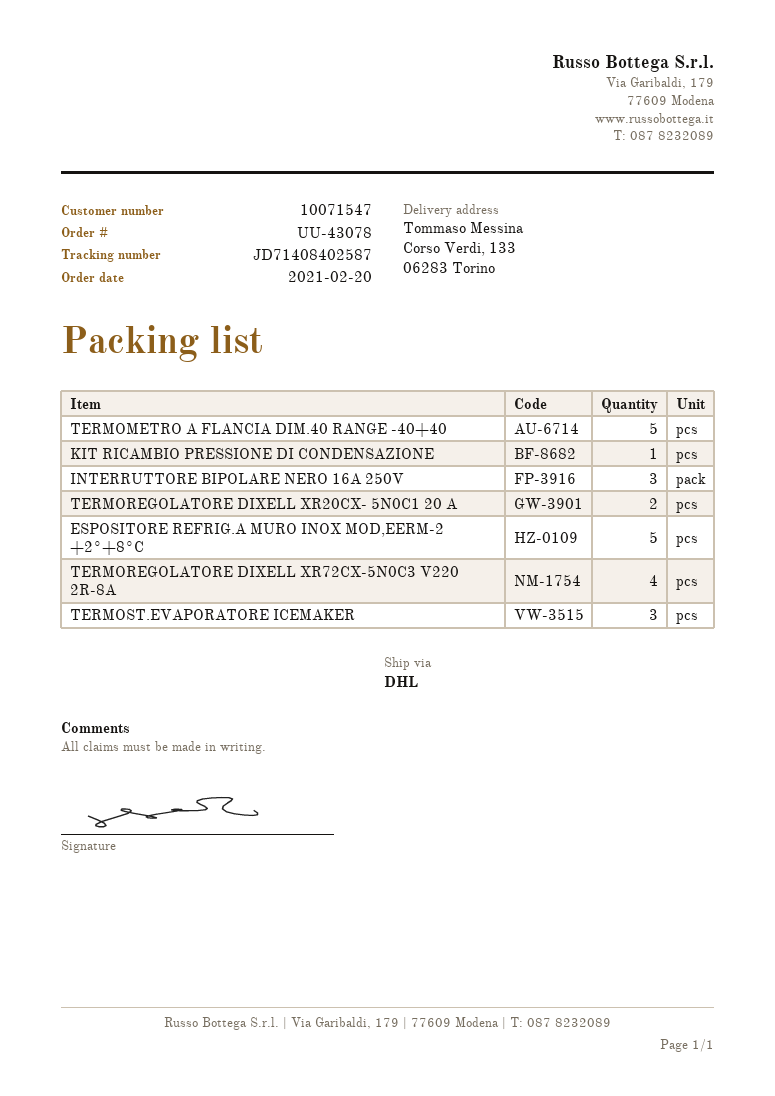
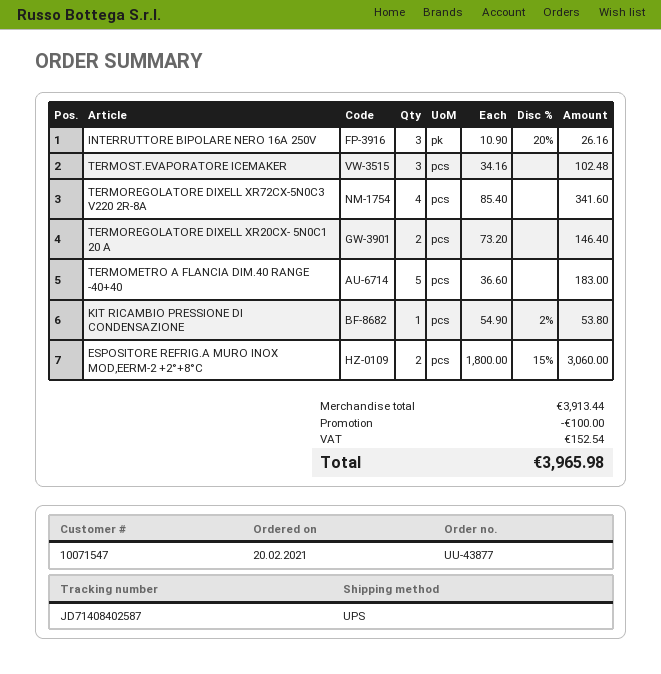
order number: UU-43078 -> UU-43877
shipping method: DHL -> UPS
ESPOSITORE REFRIG.A MURO INOX MOD,EERM-2 +2°+8°C: 5 -> 2

